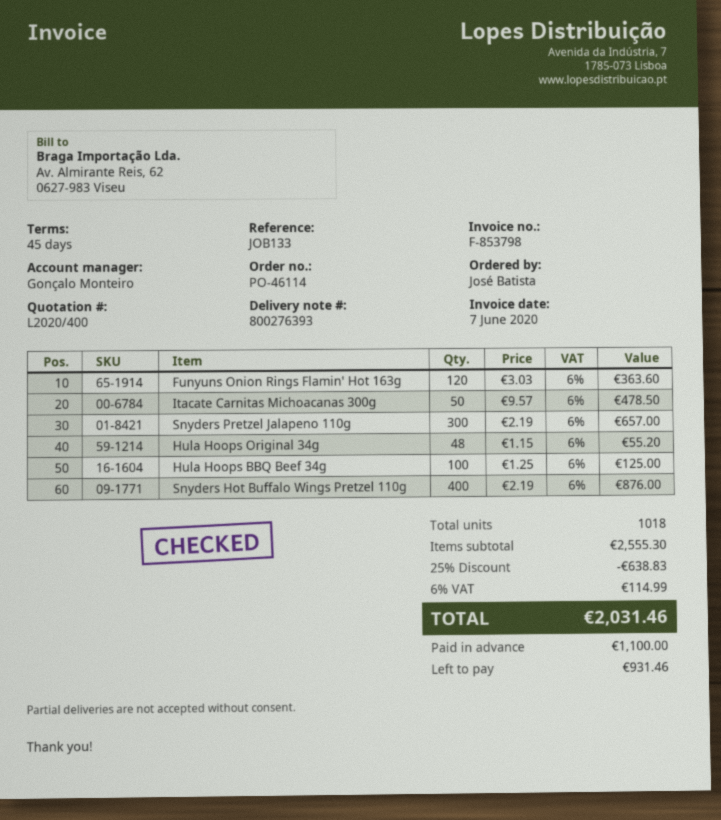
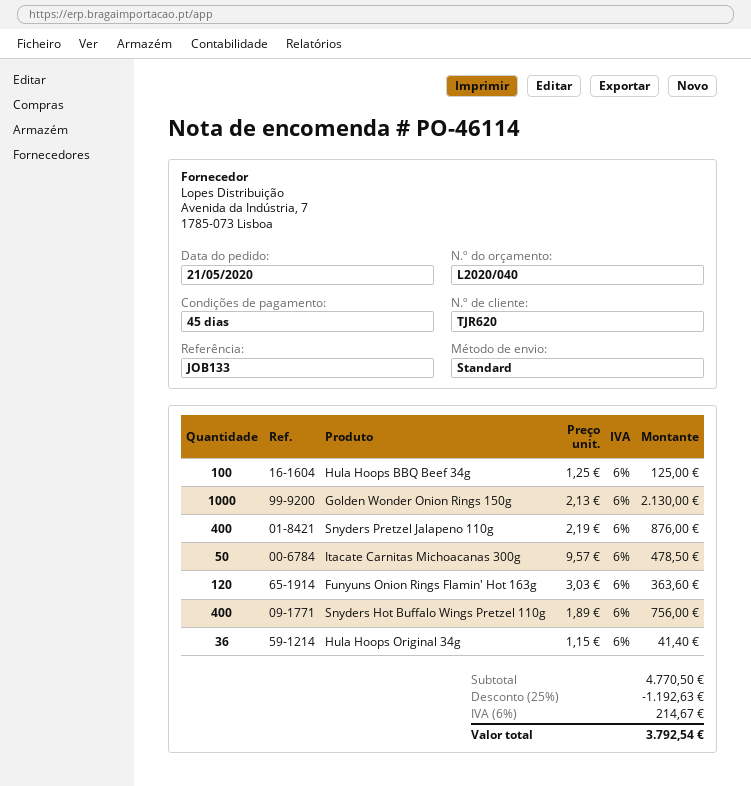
quote number: L2020/400 -> L2020/040
Snyders Pretzel Jalapeno 110g: 300 x 2.19 = 657.00 -> 400 x 2.19 = 876.00
Hula Hoops Original 34g: 48 x 1.15 = 55.20 -> 36 x 1.15 = 41.40
Snyders Hot Buffalo Wings Pretzel 110g: 400 x 2.19 = 876.00 -> 400 x 1.89 = 756.00
Golden Wonder Onion Rings 150g: none -> 1000 x 2.13 = 2130.00
subtotal: 2555.30 -> 4770.50
discount: 25% = 638.83 -> 25% = 1192.63
tax: 6% = 114.99 -> 6% = 214.67
total: 2031.46 -> 3792.54

